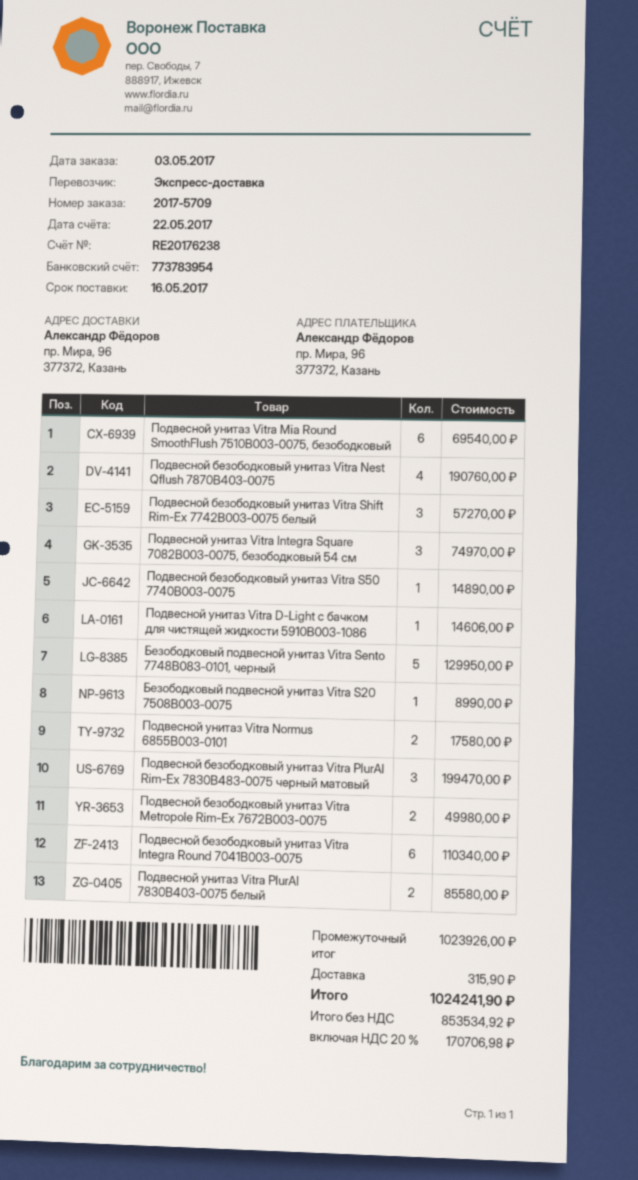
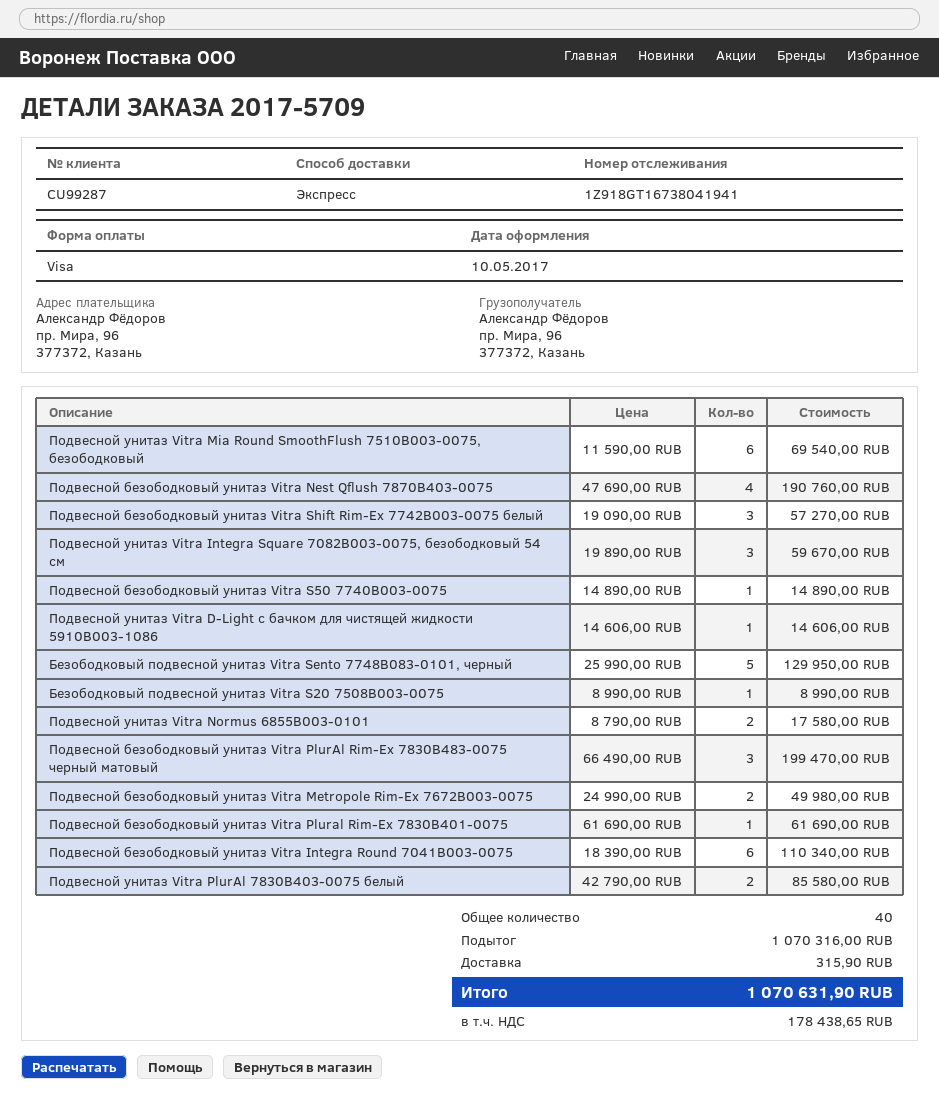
order date: 2017-05-03 -> 2017-05-10
Подвесной унитаз Vitra Integra Square 7082B003-0075, безободковый 54 см: 3 for 74970.00 -> 3 for 59670.00
Подвесной безободковый унитаз Vitra Plural Rim-Ex 7830B401-0075: none -> 1 for 61690.00
subtotal: 1023926.00 -> 1070316.00
tax: 170706.98 -> 178438.65
total: 1024241.90 -> 1070631.90

